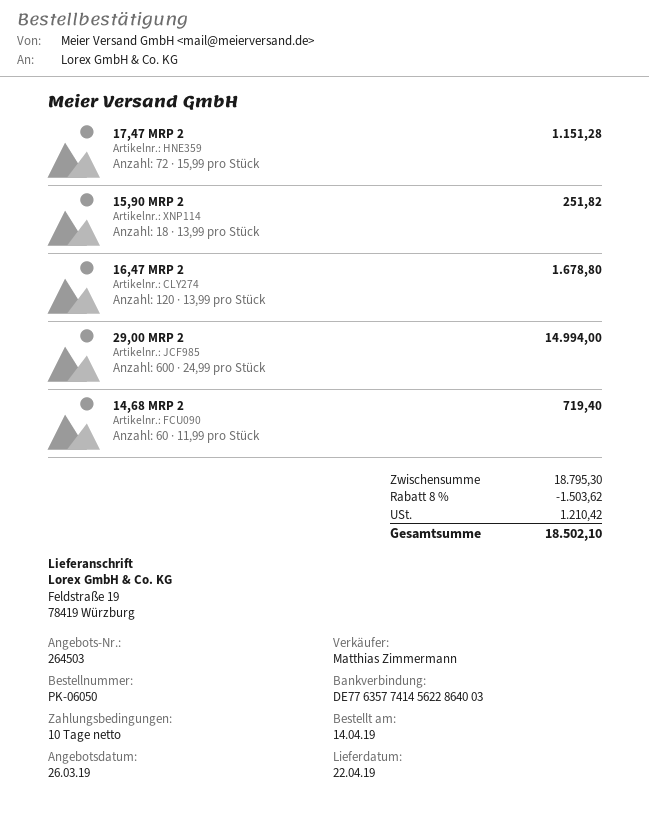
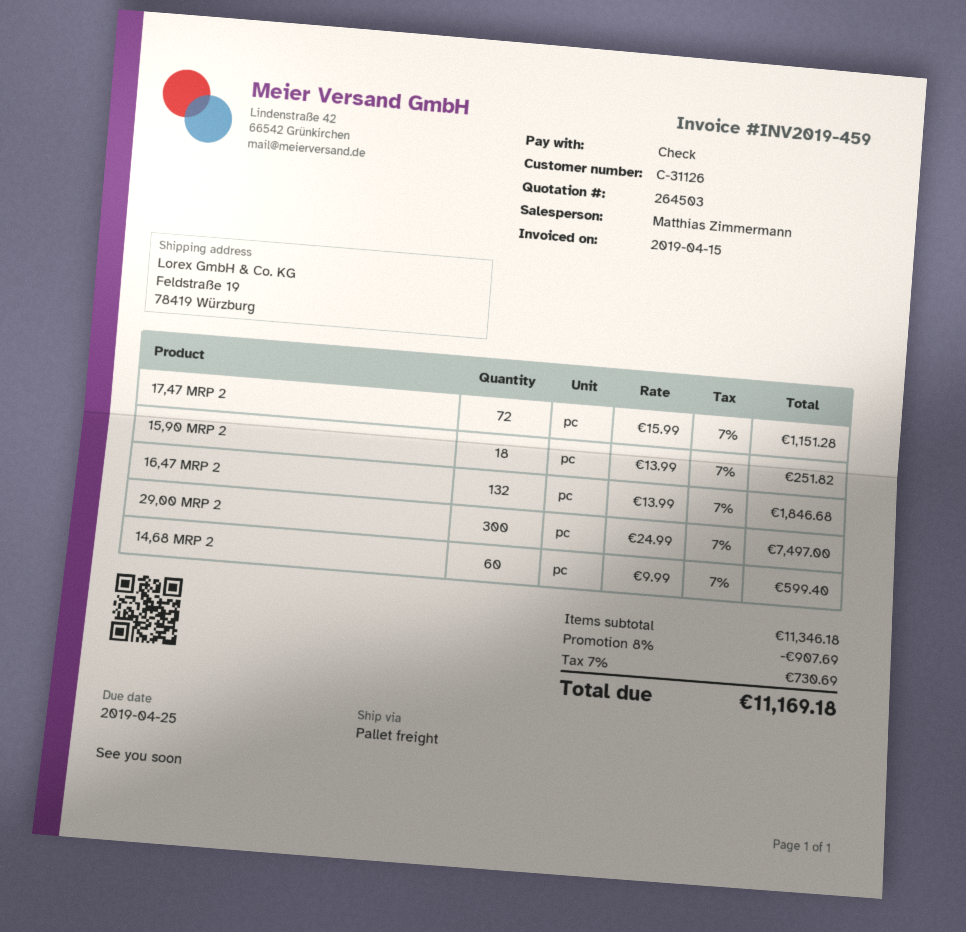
16,47 MRP 2: 120 x 13.99 = 1678.80 -> 132 x 13.99 = 1846.68
29,00 MRP 2: 600 x 24.99 = 14994.00 -> 300 x 24.99 = 7497.00
14,68 MRP 2: 60 x 11.99 = 719.40 -> 60 x 9.99 = 599.40
subtotal: 18795.30 -> 11346.18
discount: 8% = 1503.62 -> 8% = 907.69
tax: 1210.42 -> 730.69
total: 18502.10 -> 11169.18

